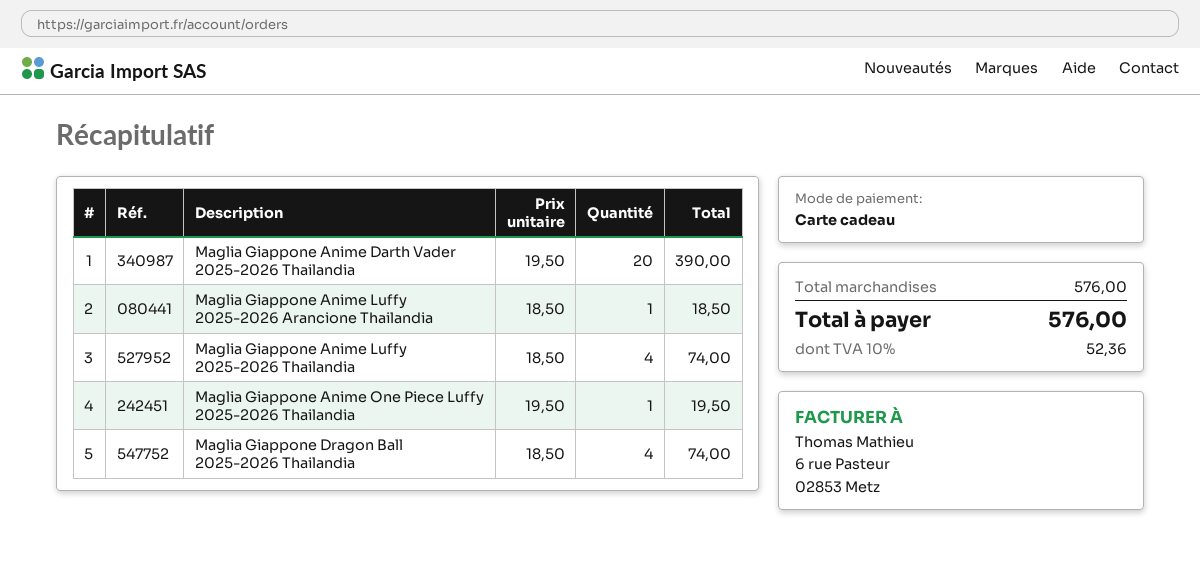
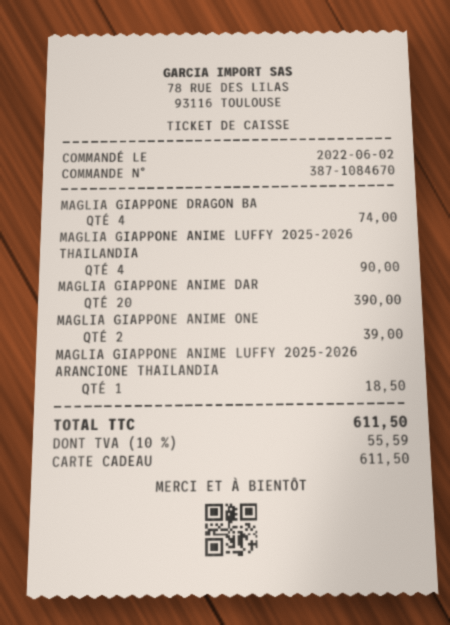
Maglia Giappone Anime Luffy 2025-2026 Thailandia: 4 for 74.00 -> 4 for 90.00
Maglia Giappone Anime One Piece Luffy 2025-2026 Thailandia: 1 for 19.50 -> 2 for 39.00
tax: 10% = 52.36 -> 10% = 55.59
total: 576.00 -> 611.50

